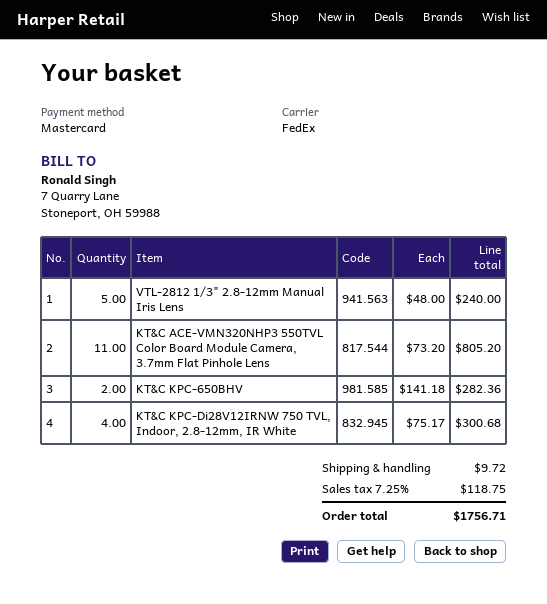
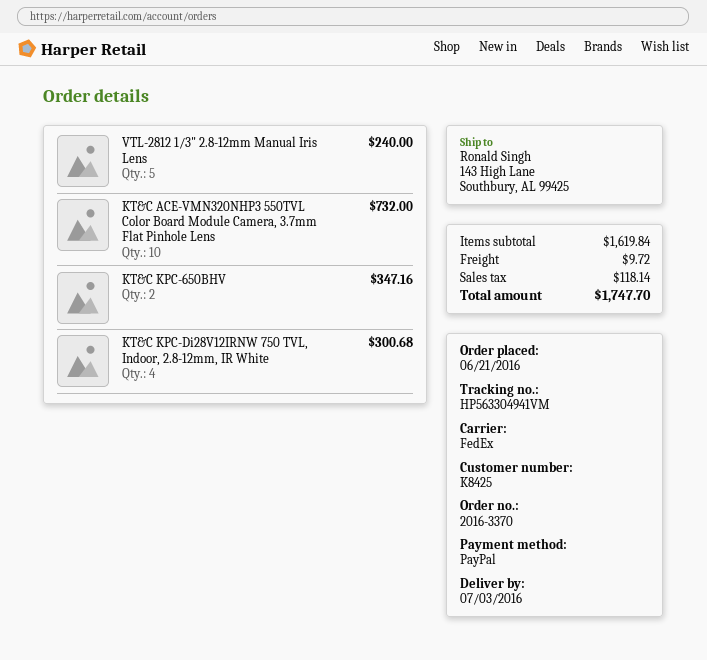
payment method: Mastercard -> PayPal
KT&C ACE-VMN320NHP3 550TVL Color Board Module Camera, 3.7mm Flat Pinhole Lens: 11 for 805.20 -> 10 for 732.00
KT&C KPC-650BHV: 2 for 282.36 -> 2 for 347.16
tax: 118.75 -> 118.14
total: 1756.71 -> 1747.70

